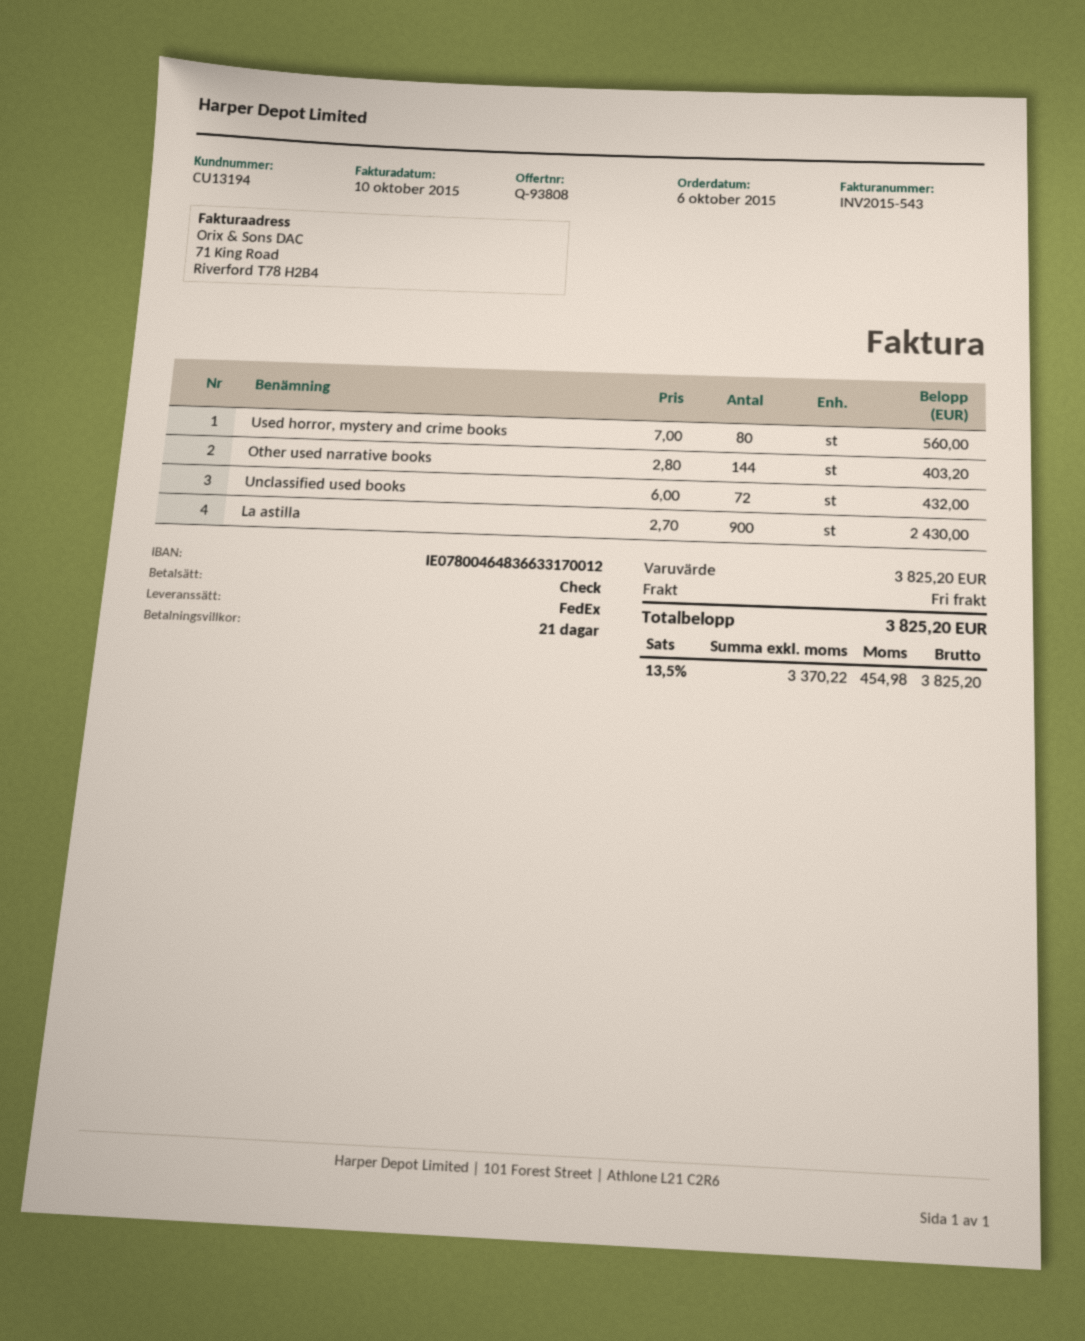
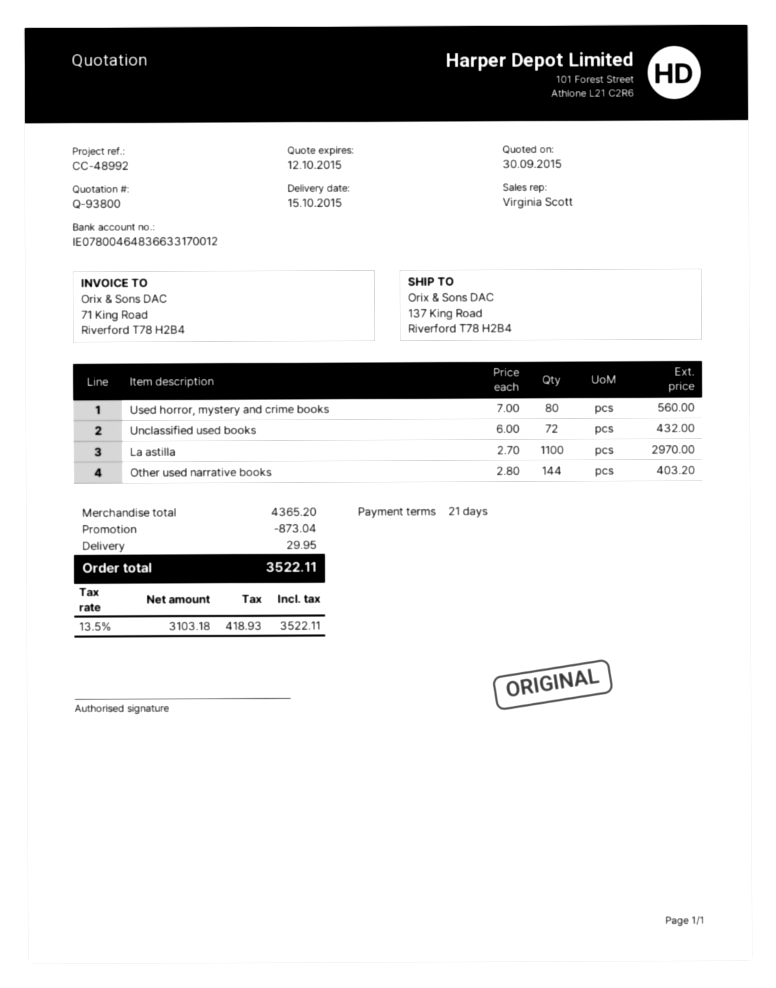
quote number: Q-93808 -> Q-93800
La astilla: 900 x 2.70 = 2430.00 -> 1100 x 2.70 = 2970.00
subtotal: 3825.20 -> 4365.20
discount: none -> 873.04
shipping: 0.00 -> 29.95
net: 3370.22 -> 3103.18
tax: 13.5% = 454.98 -> 13.5% = 418.93
total: 3825.20 -> 3522.11

